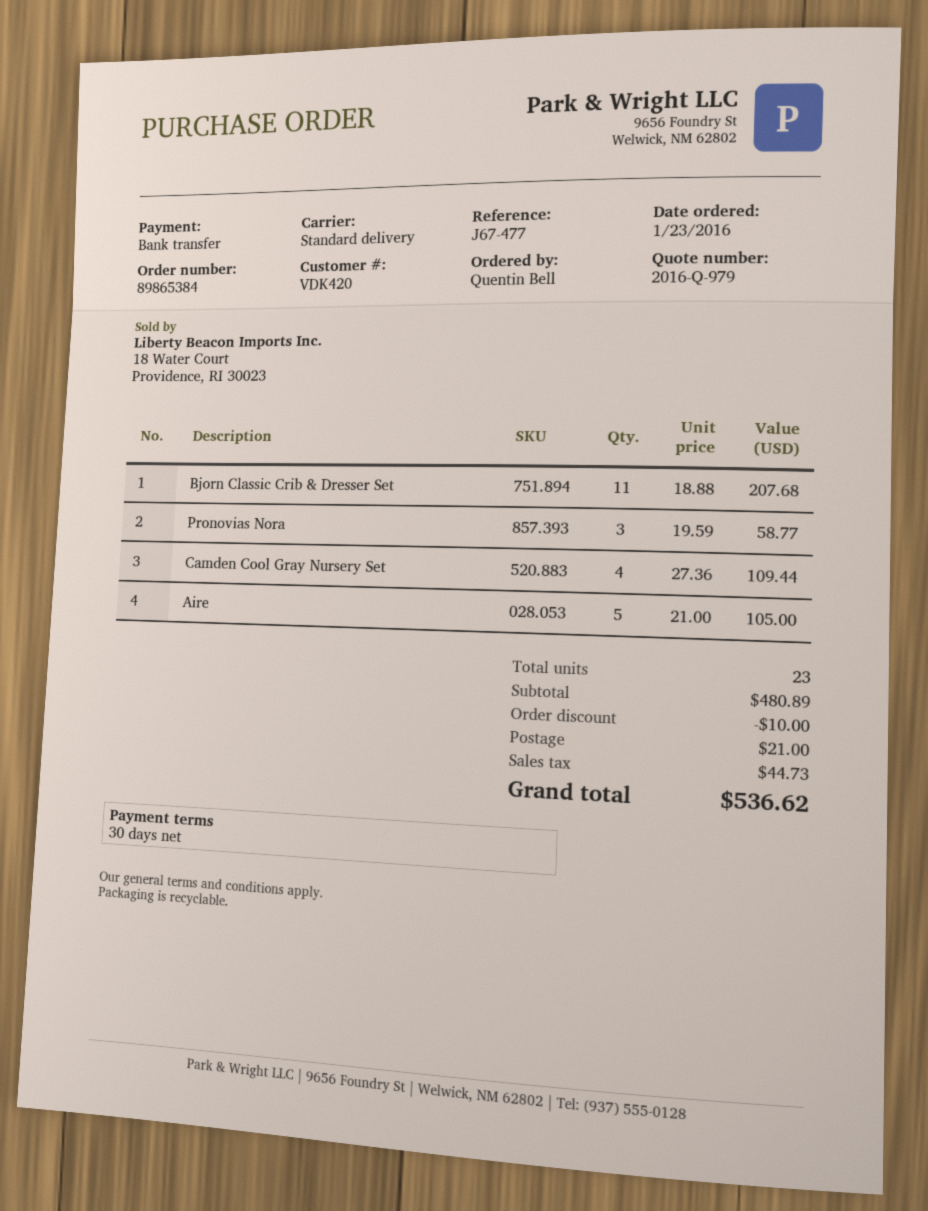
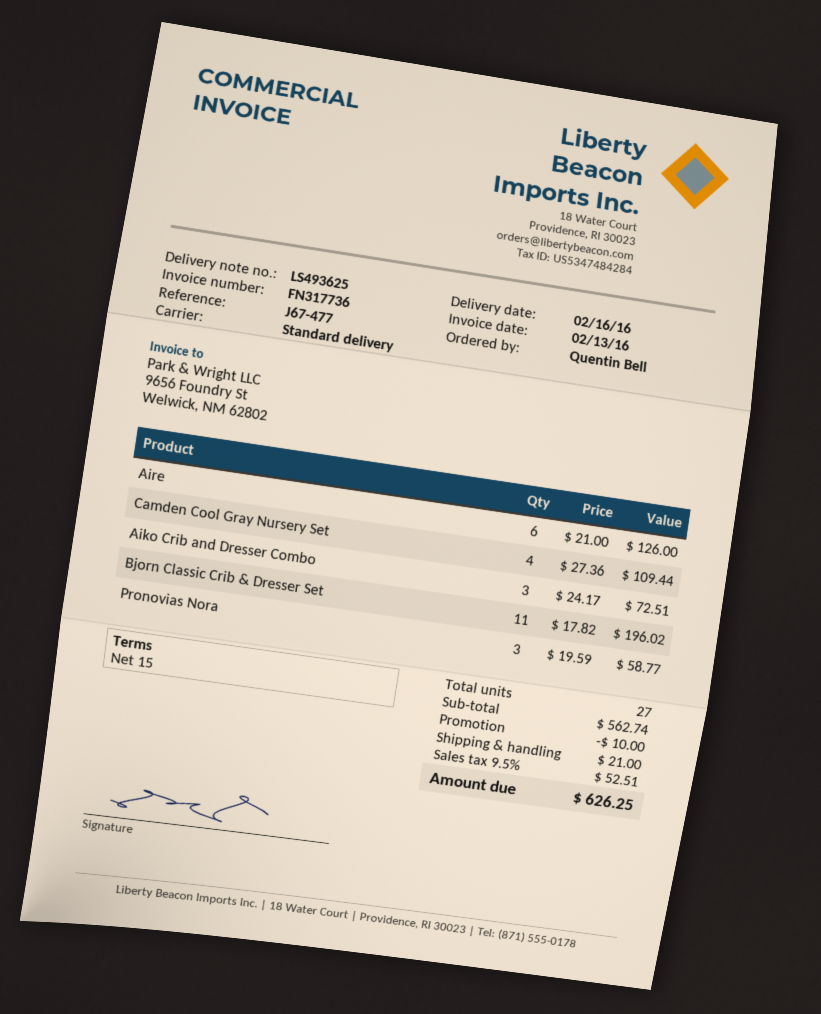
payment terms: 30 days -> 15 days
Bjorn Classic Crib & Dresser Set: 11 x 18.88 = 207.68 -> 11 x 17.82 = 196.02
Aire: 5 x 21.00 = 105.00 -> 6 x 21.00 = 126.00
Aiko Crib and Dresser Combo: none -> 3 x 24.17 = 72.51
total quantity: 23 -> 27
subtotal: 480.89 -> 562.74
tax: 44.73 -> 52.51
total: 536.62 -> 626.25

